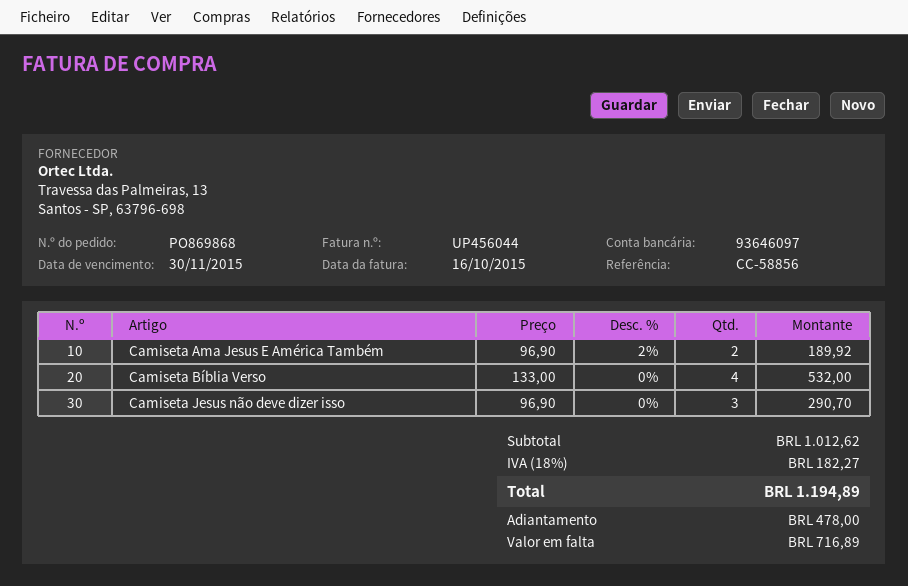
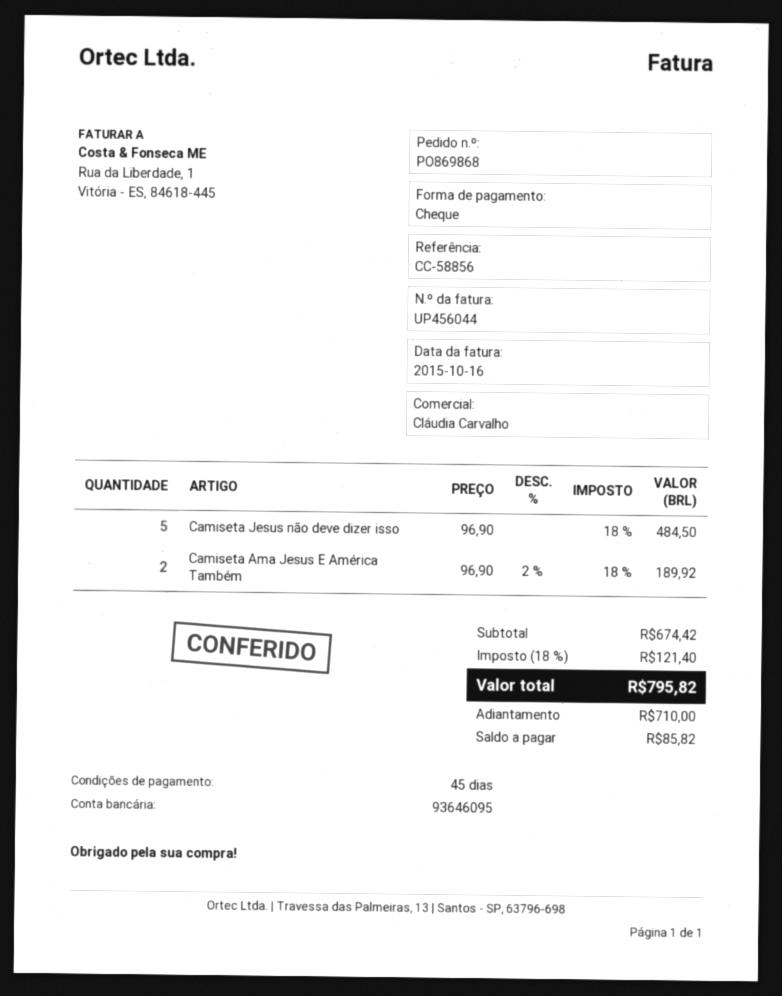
bank account: 93646097 -> 93646095
Camiseta Bíblia Verso: 4 x 133.00 = 532.00 -> none
Camiseta Jesus não deve dizer isso: 3 x 96.90 = 290.70 -> 5 x 96.90 = 484.50
subtotal: 1012.62 -> 674.42
tax: 18% = 182.27 -> 18% = 121.40
total: 1194.89 -> 795.82
deposit: 478.00 -> 710.00
balance: 716.89 -> 85.82

